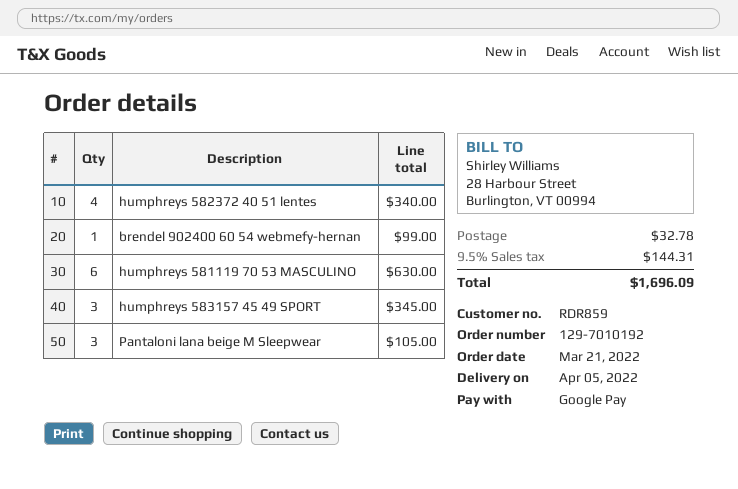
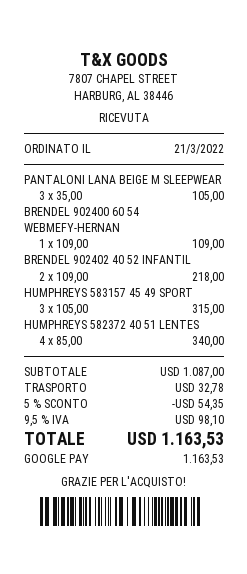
brendel 902400 60 54 webmefy-hernan: 1 for 99.00 -> 1 for 109.00
humphreys 581119 70 53 MASCULINO: 6 for 630.00 -> none
humphreys 583157 45 49 SPORT: 3 for 345.00 -> 3 for 315.00
BRENDEL 902402 40 52 INFANTIL: none -> 2 for 218.00
discount: none -> 5% = 54.35
tax: 9.5% = 144.31 -> 9.5% = 98.10
total: 1696.09 -> 1163.53

